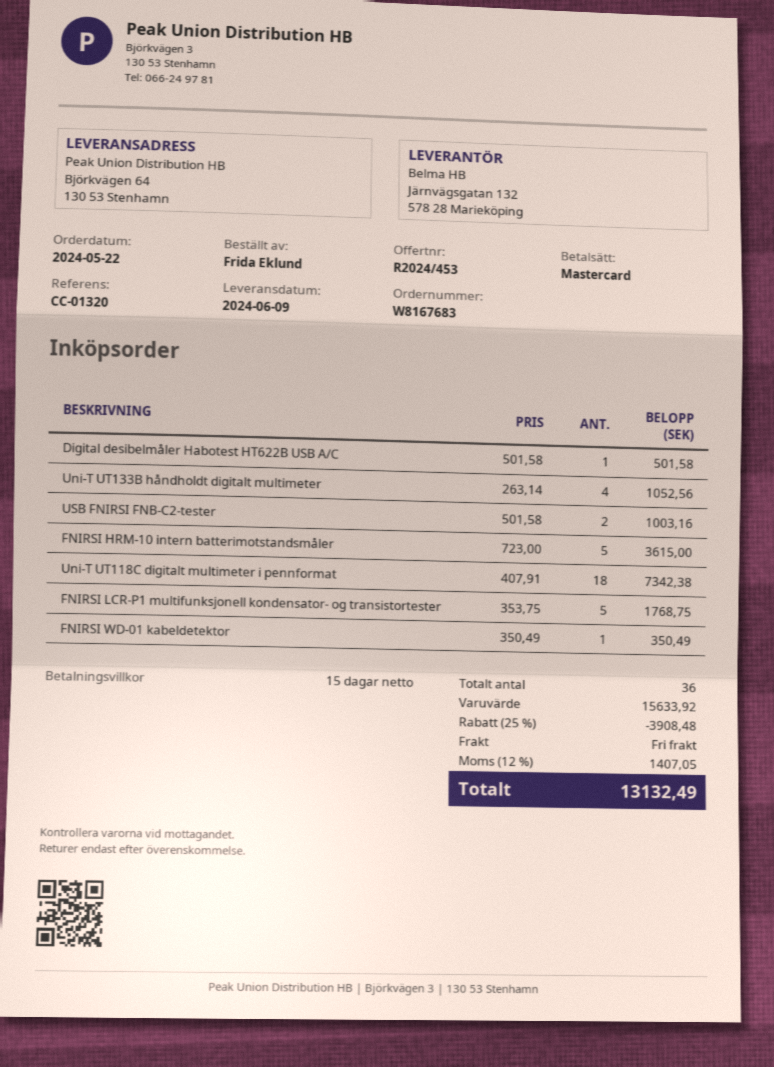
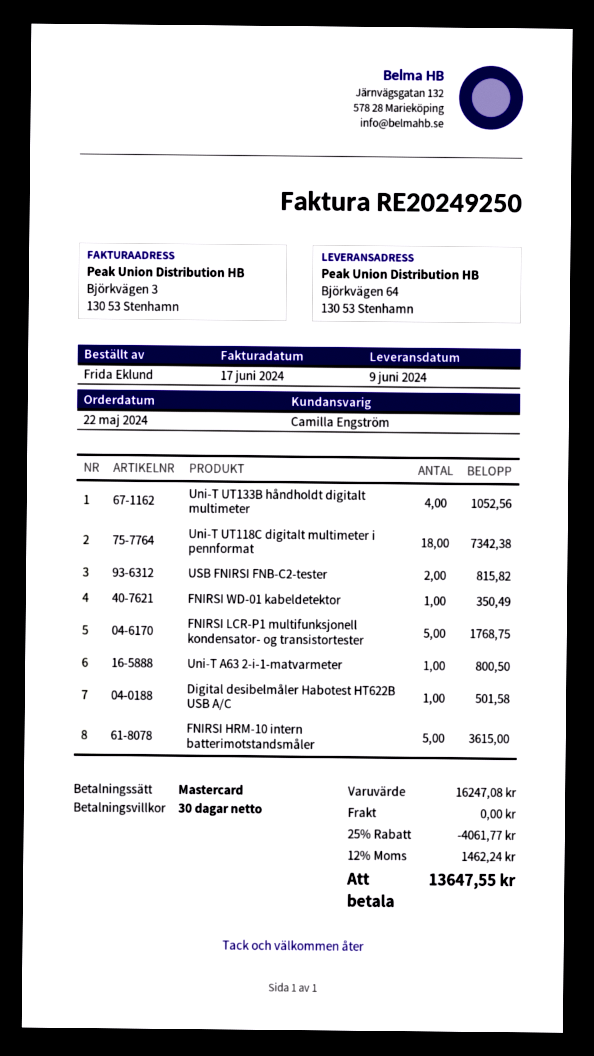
payment terms: 15 days -> 30 days
USB FNIRSI FNB-C2-tester: 2 for 1003.16 -> 2 for 815.82
Uni-T A63 2-i-1-matvarmeter: none -> 1 for 800.50
subtotal: 15633.92 -> 16247.08
discount: 25% = 3908.48 -> 25% = 4061.77
tax: 12% = 1407.05 -> 12% = 1462.24
total: 13132.49 -> 13647.55

